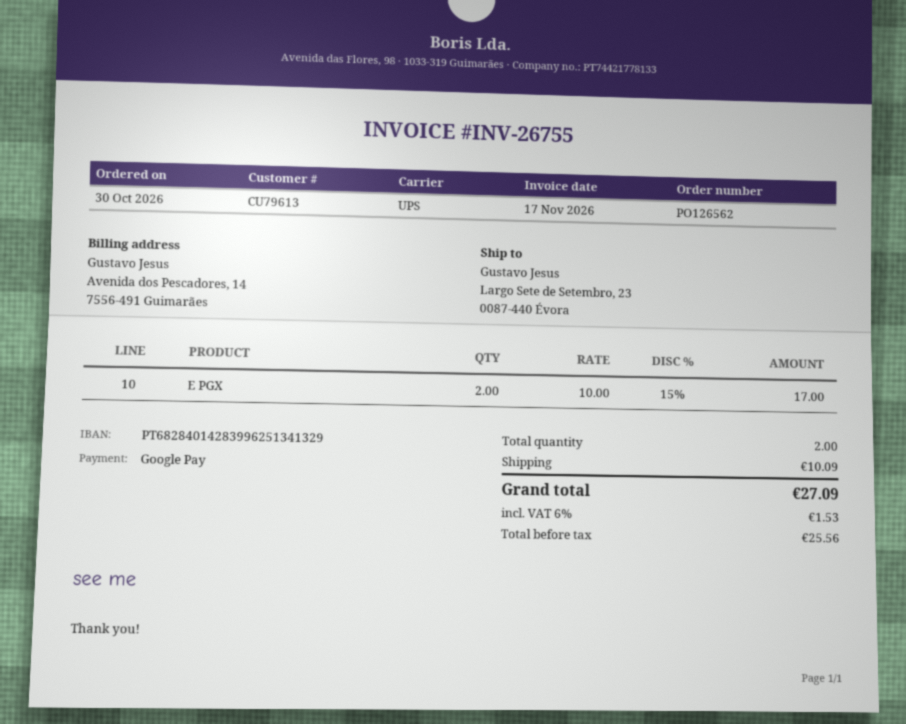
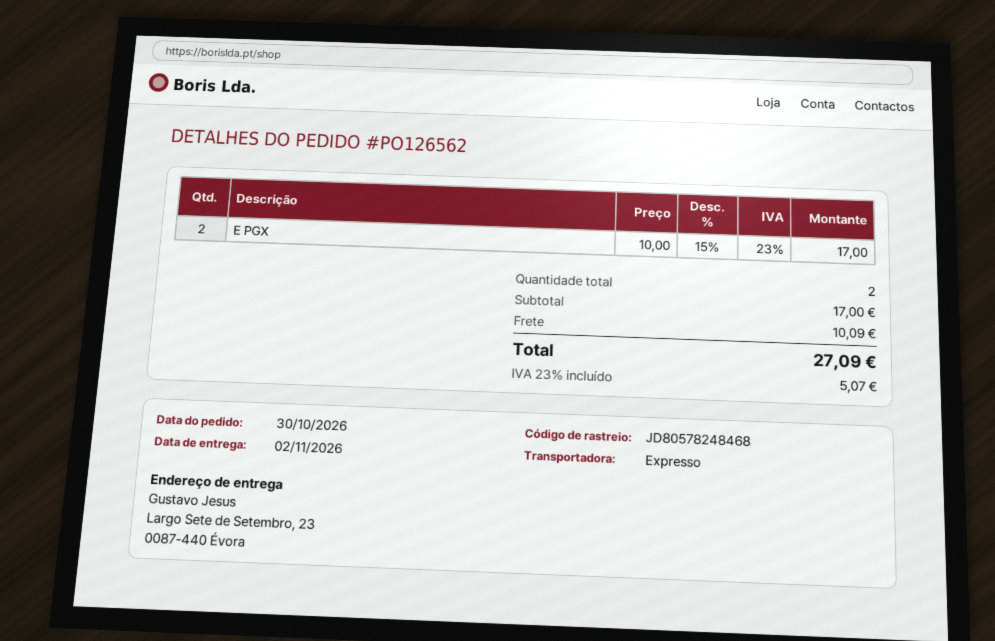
shipping method: UPS -> express
tax: 6% = 1.53 -> 23% = 5.07

